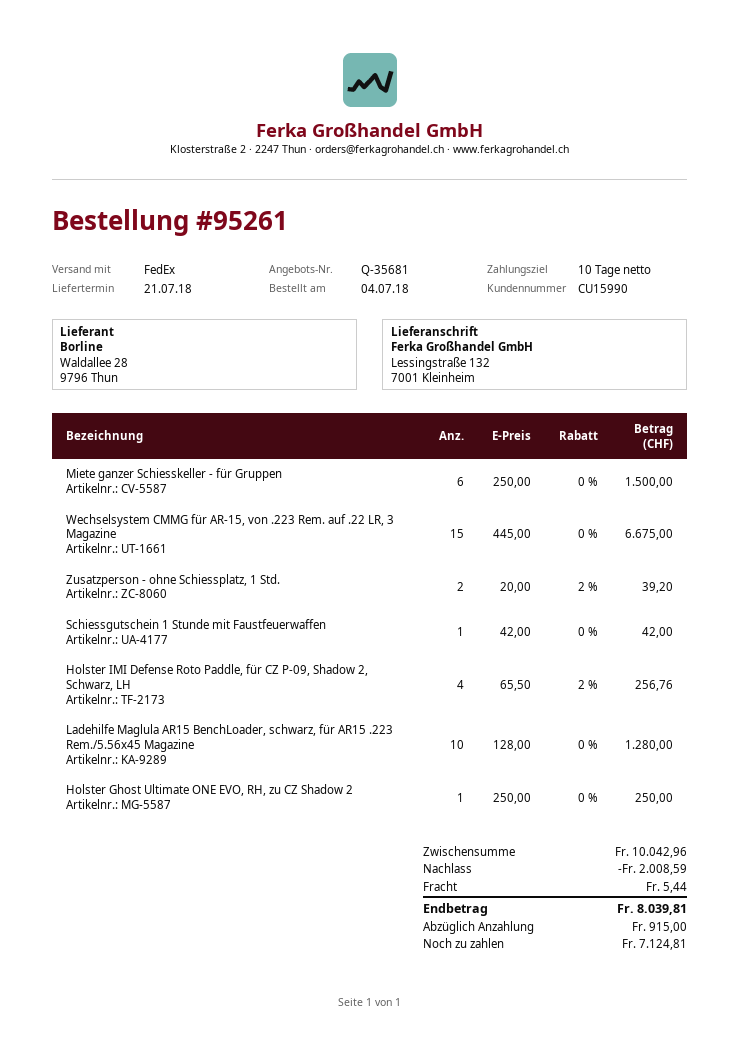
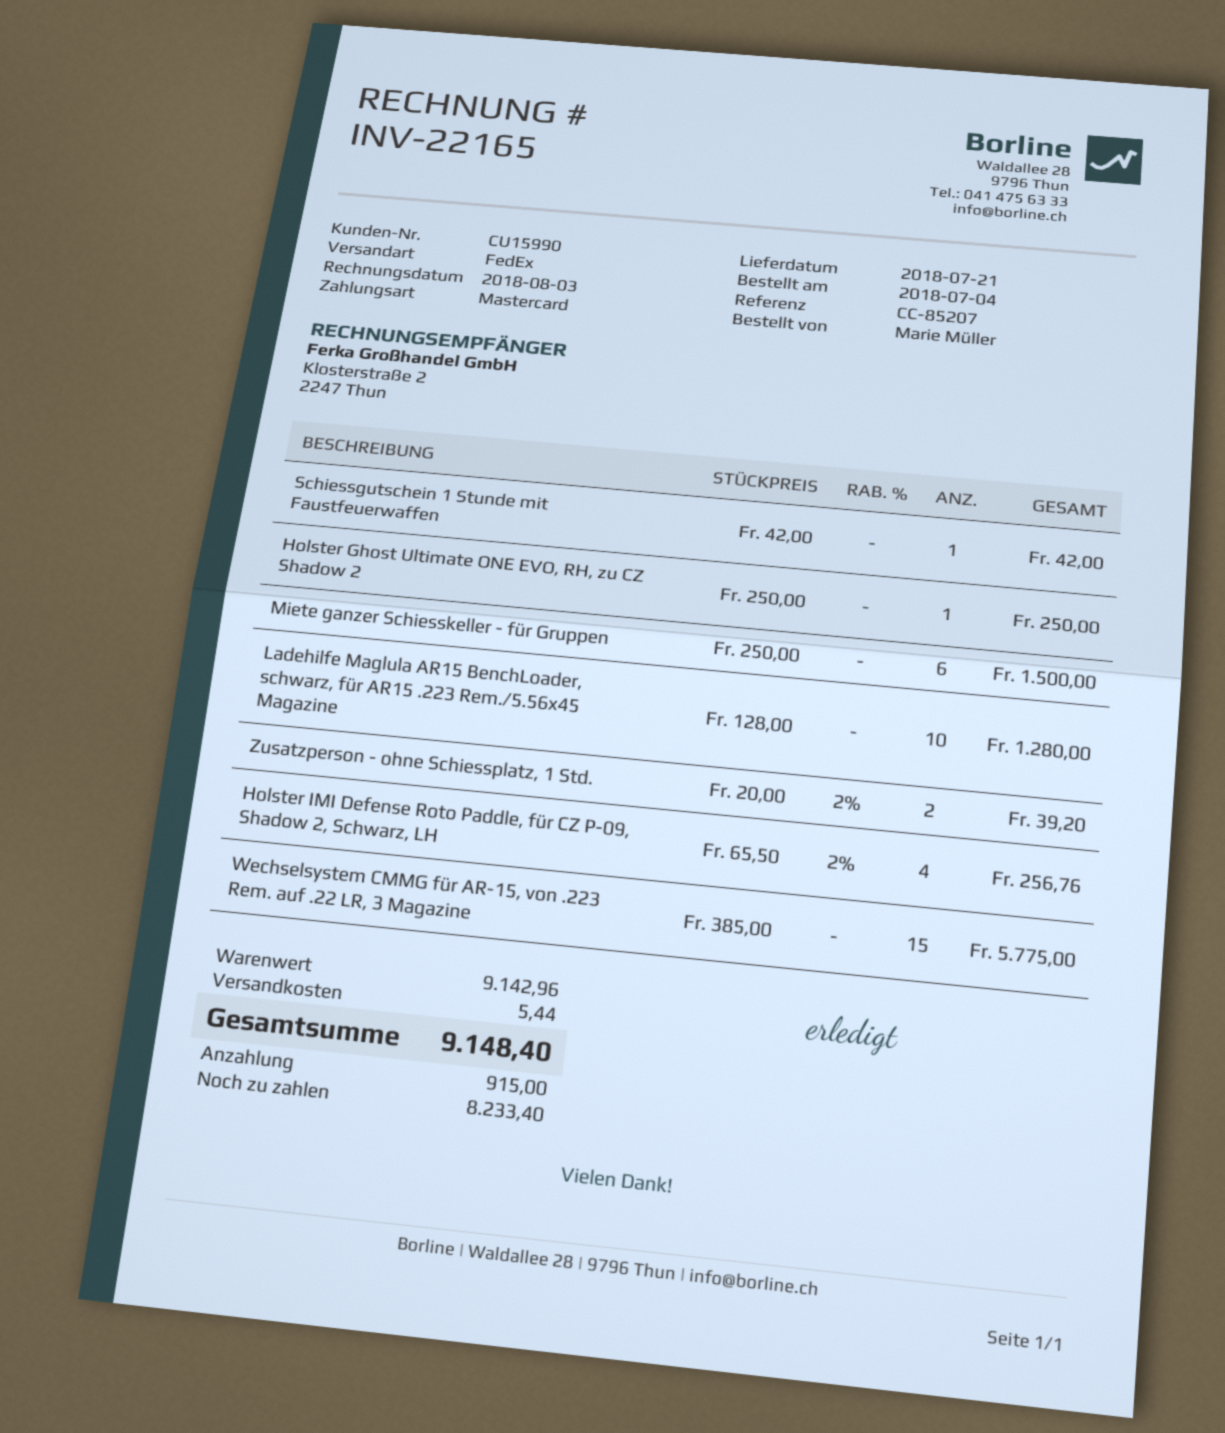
Wechselsystem CMMG für AR-15, von .223 Rem. auf .22 LR, 3 Magazine: 15 x 445.00 = 6675.00 -> 15 x 385.00 = 5775.00
subtotal: 10042.96 -> 9142.96
discount: 2008.59 -> none
total: 8039.81 -> 9148.40
balance: 7124.81 -> 8233.40

